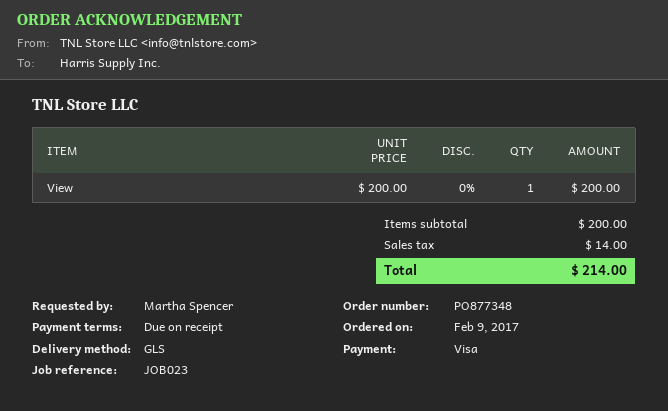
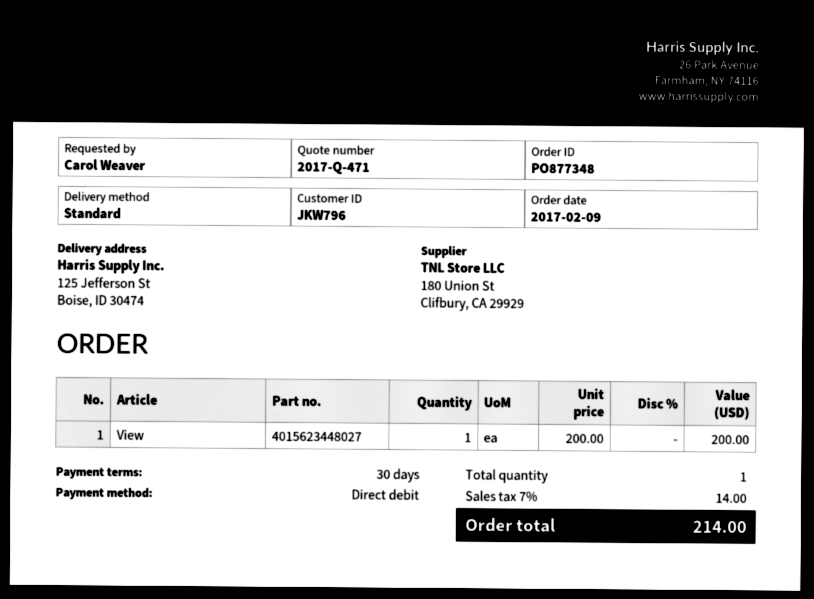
payment terms: on receipt -> 30 days
ordered by: Martha Spencer -> Carol Weaver
payment method: Visa -> direct debit
shipping method: GLS -> standard

